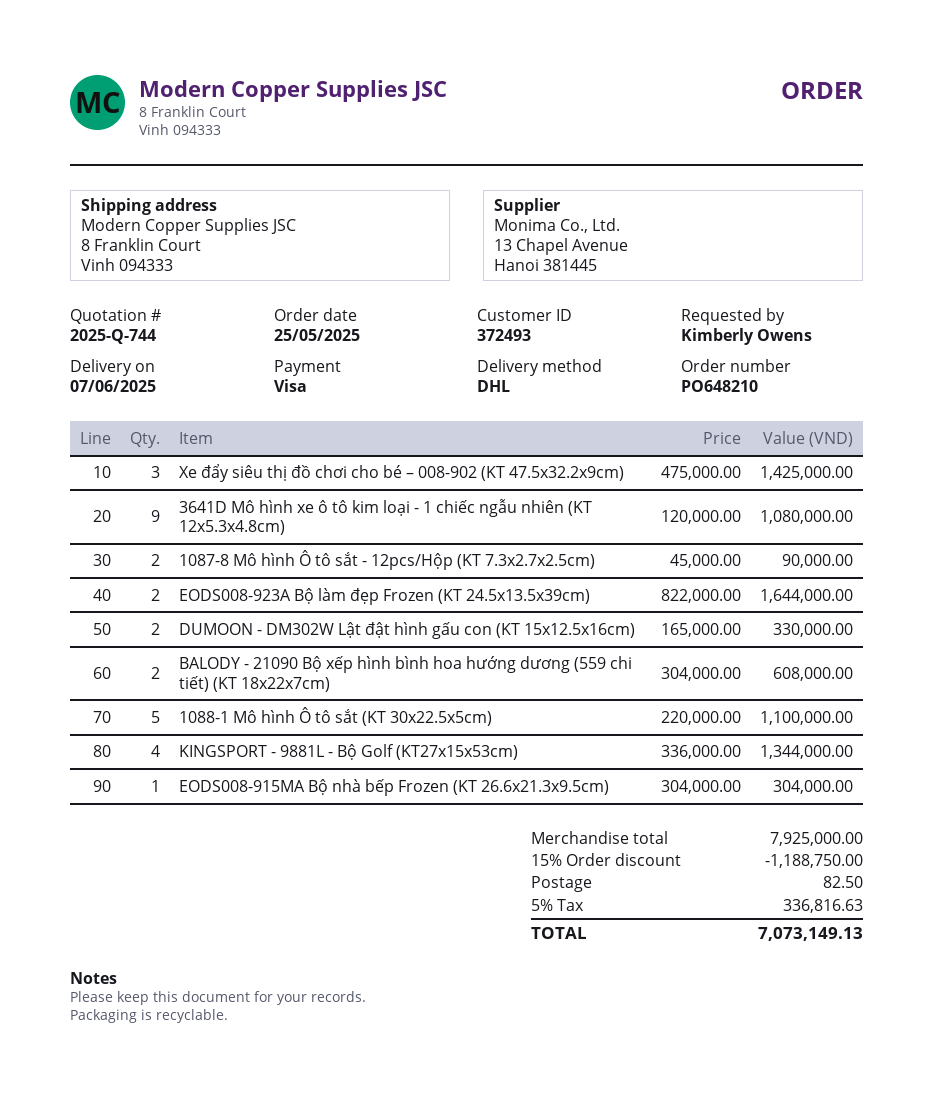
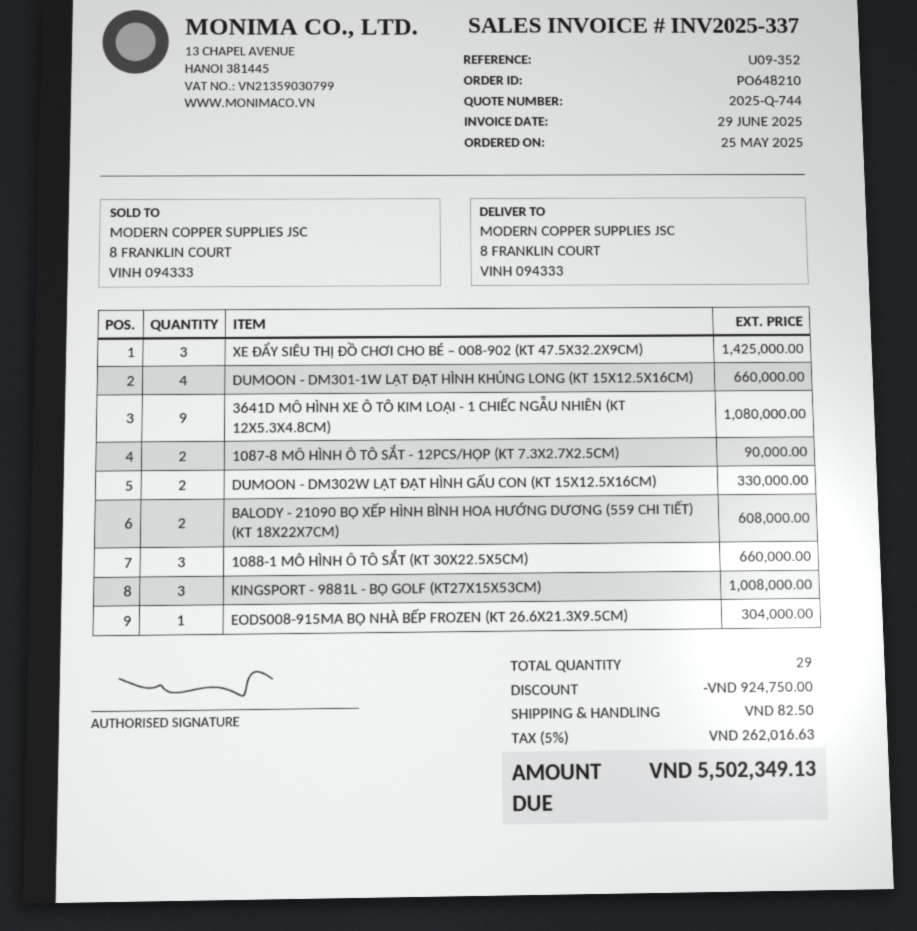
EODS008-923A Bộ làm đẹp Frozen (KT 24.5x13.5x39cm): 2 for 1644000.00 -> none
1088-1 Mô hình Ô tô sắt (KT 30x22.5x5cm): 5 for 1100000.00 -> 3 for 660000.00
KINGSPORT - 9881L - Bộ Golf (KT27x15x53cm): 4 for 1344000.00 -> 3 for 1008000.00
DUMOON - DM301-1W LẬT ĐẬT HÌNH KHỦNG LONG (KT 15X12.5X16CM): none -> 4 for 660000.00
discount: 1188750.00 -> 924750.00
tax: 5% = 336816.63 -> 5% = 262016.63
total: 7073149.13 -> 5502349.13

